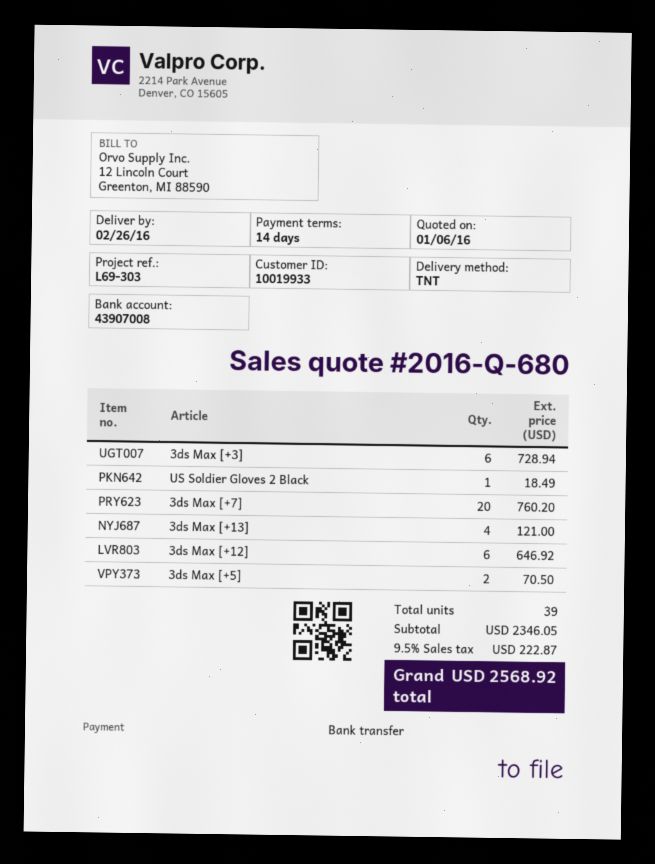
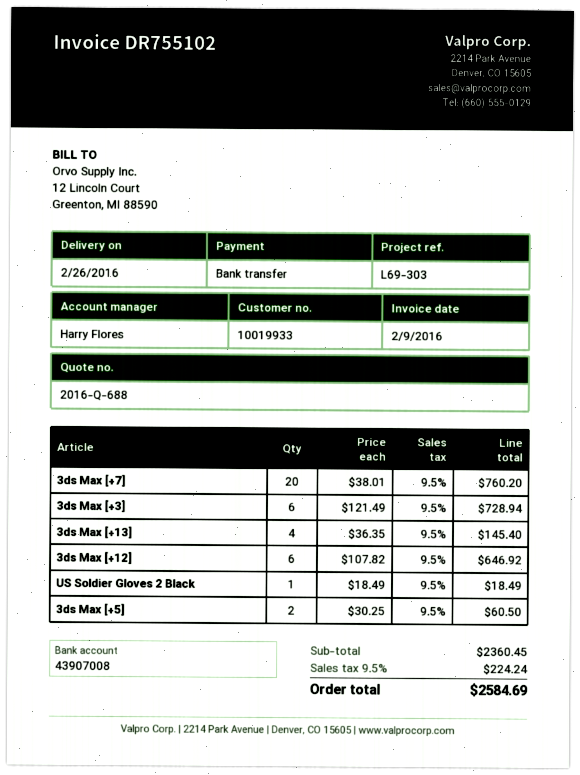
quote number: 2016-Q-680 -> 2016-Q-688
3ds Max [+13]: 4 for 121.00 -> 4 for 145.40
3ds Max [+5]: 2 for 70.50 -> 2 for 60.50
subtotal: 2346.05 -> 2360.45
tax: 9.5% = 222.87 -> 9.5% = 224.24
total: 2568.92 -> 2584.69

